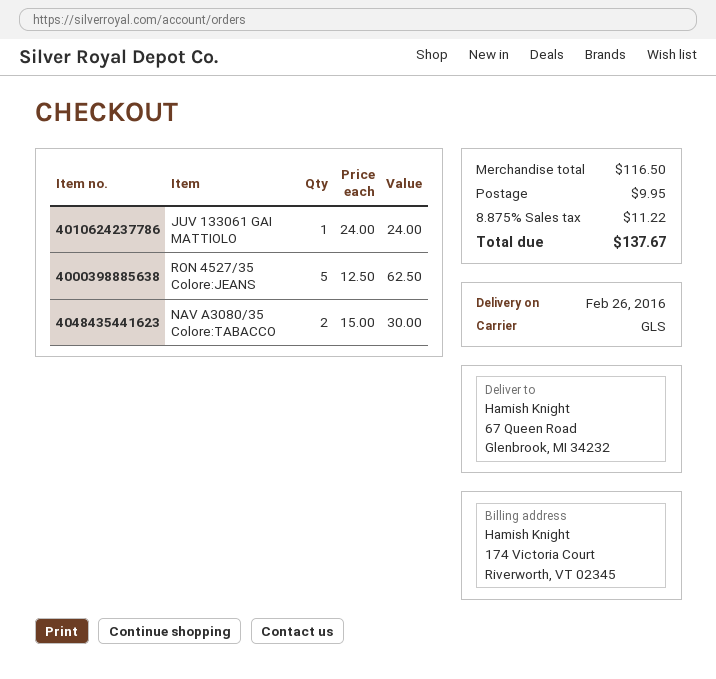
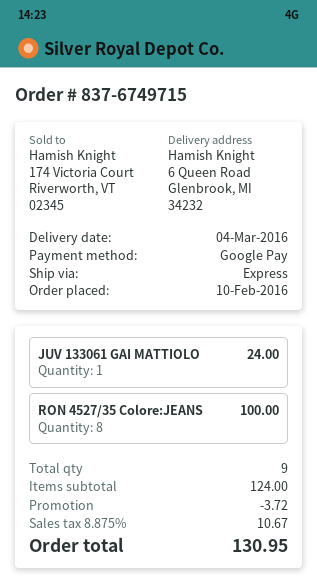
delivery date: 2016-02-26 -> 2016-03-04
shipping method: GLS -> express
ship to: 67 Queen Road, Glenbrook, MI 34232 -> 6 Queen Road, Glenbrook, MI 34232
RON 4527/35 Colore:JEANS: 5 for 62.50 -> 8 for 100.00
NAV A3080/35 Colore:TABACCO: 2 for 30.00 -> none
subtotal: 116.50 -> 124.00
discount: none -> 3.72
shipping: 9.95 -> none
tax: 8.875% = 11.22 -> 8.875% = 10.67
total: 137.67 -> 130.95

